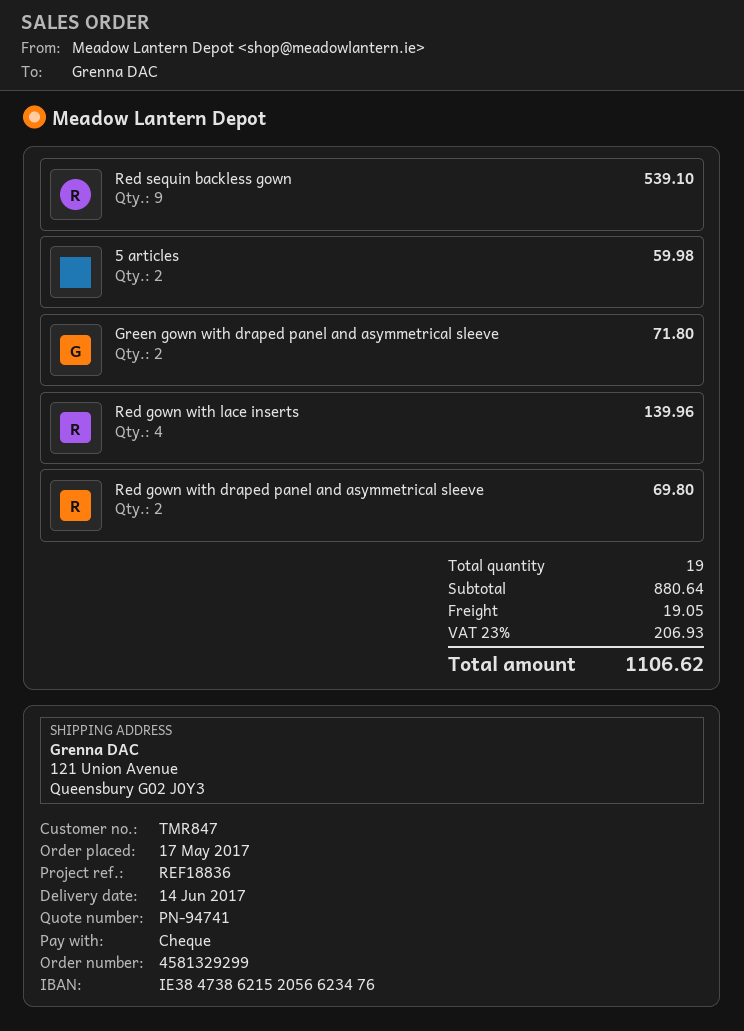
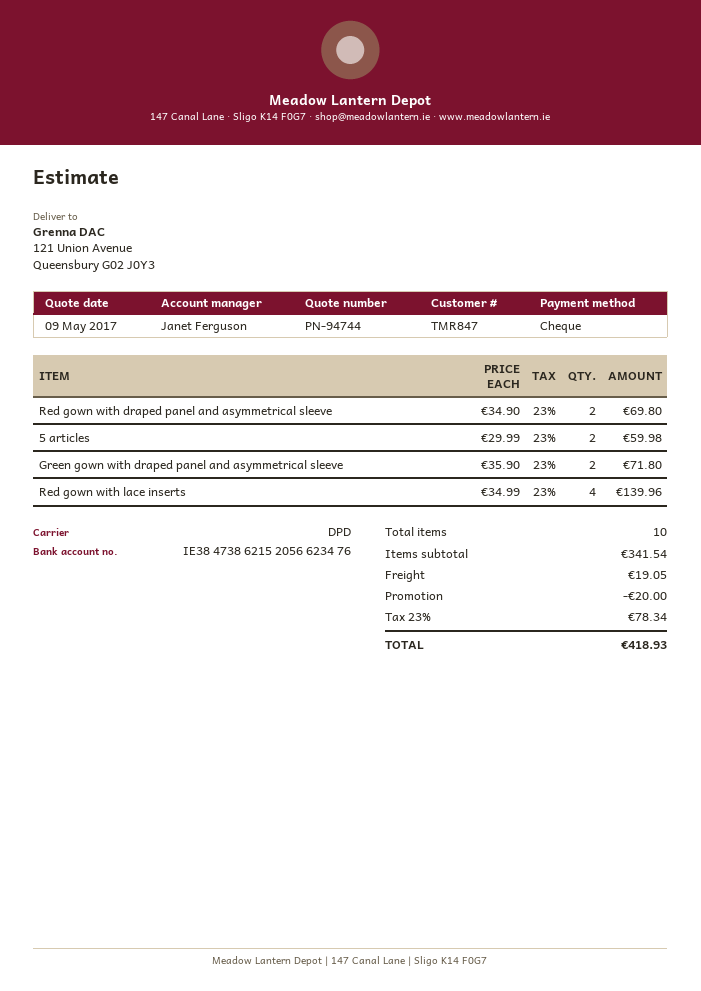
quote number: PN-94741 -> PN-94744
Red sequin backless gown: 9 for 539.10 -> none
total quantity: 19 -> 10
subtotal: 880.64 -> 341.54
discount: none -> 20.00
tax: 23% = 206.93 -> 23% = 78.34
total: 1106.62 -> 418.93

